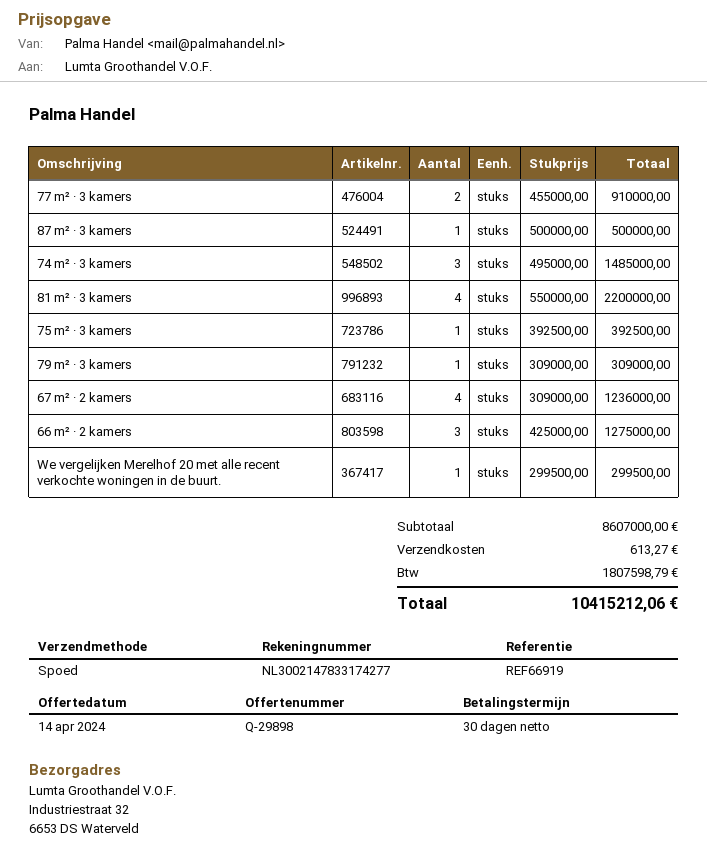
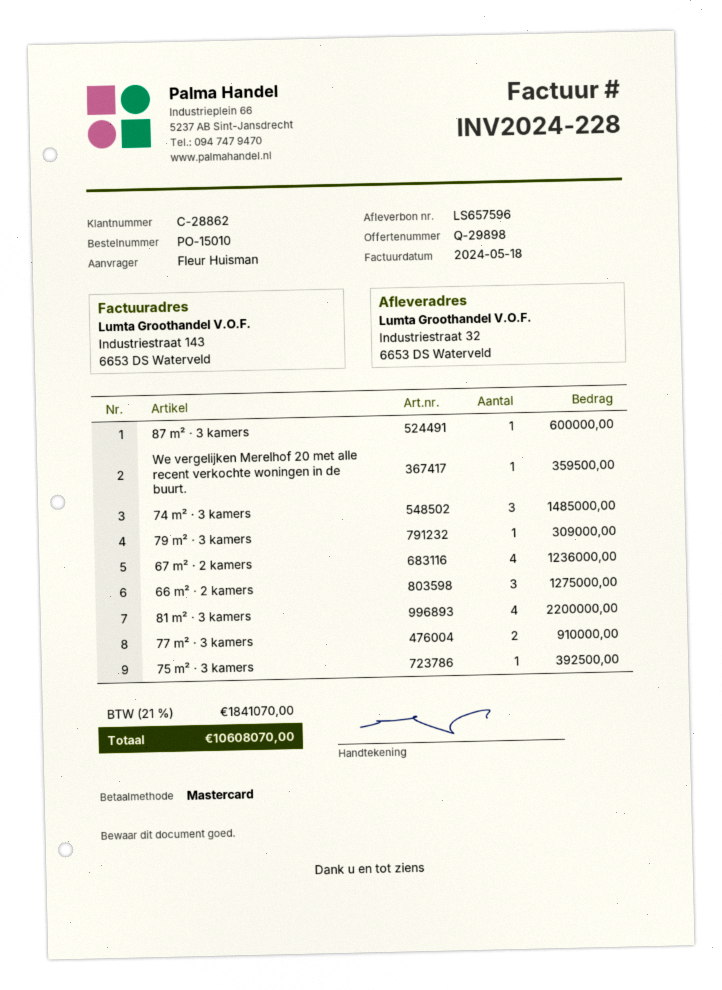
87 m² · 3 kamers: 1 for 500000.00 -> 1 for 600000.00
We vergelijken Merelhof 20 met alle recent verkochte woningen in de buurt.: 1 for 299500.00 -> 1 for 359500.00
shipping: 613.27 -> none
tax: 1807598.79 -> 1841070.00
total: 10415212.06 -> 10608070.00

